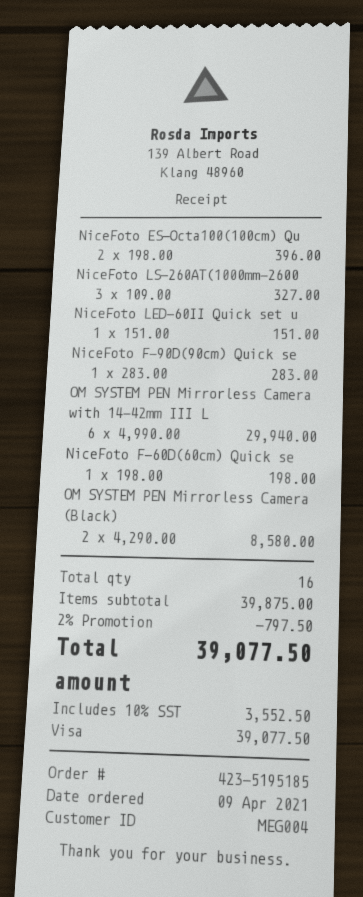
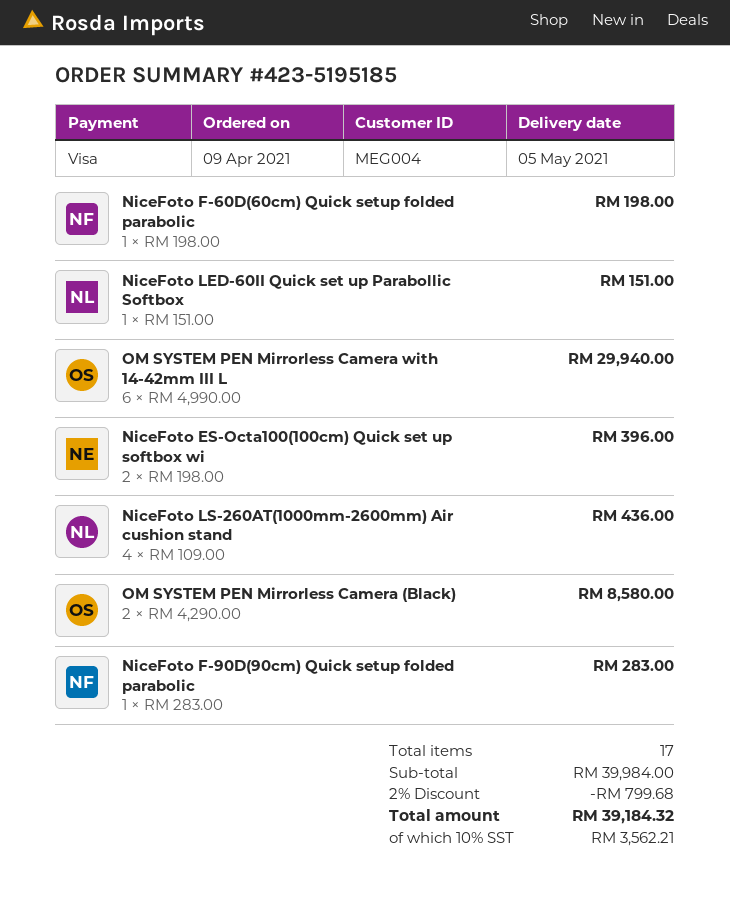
NiceFoto LS-260AT(1000mm-2600: 3 x 109.00 = 327.00 -> 4 x 109.00 = 436.00
total quantity: 16 -> 17
subtotal: 39875.00 -> 39984.00
discount: 2% = 797.50 -> 2% = 799.68
tax: 10% = 3552.50 -> 10% = 3562.21
total: 39077.50 -> 39184.32

